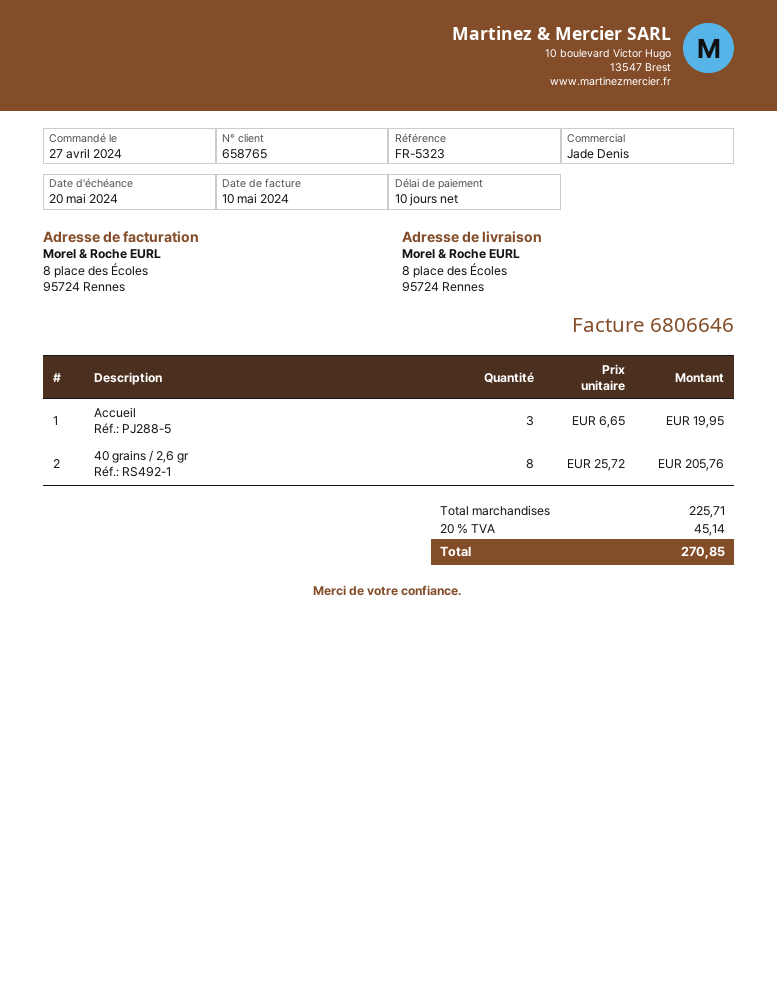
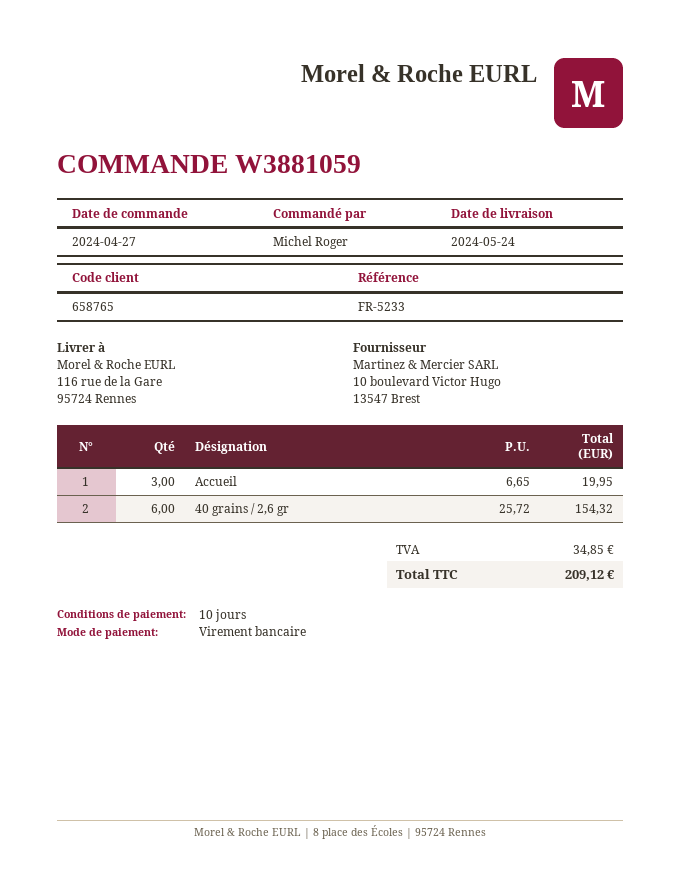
reference: FR-5323 -> FR-5233
ship to: 8 place des Écoles, 95724 Rennes -> 116 rue de la Gare, 95724 Rennes
40 grains / 2,6 gr: 8 x 25.72 = 205.76 -> 6 x 25.72 = 154.32
tax: 45.14 -> 34.85
total: 270.85 -> 209.12

